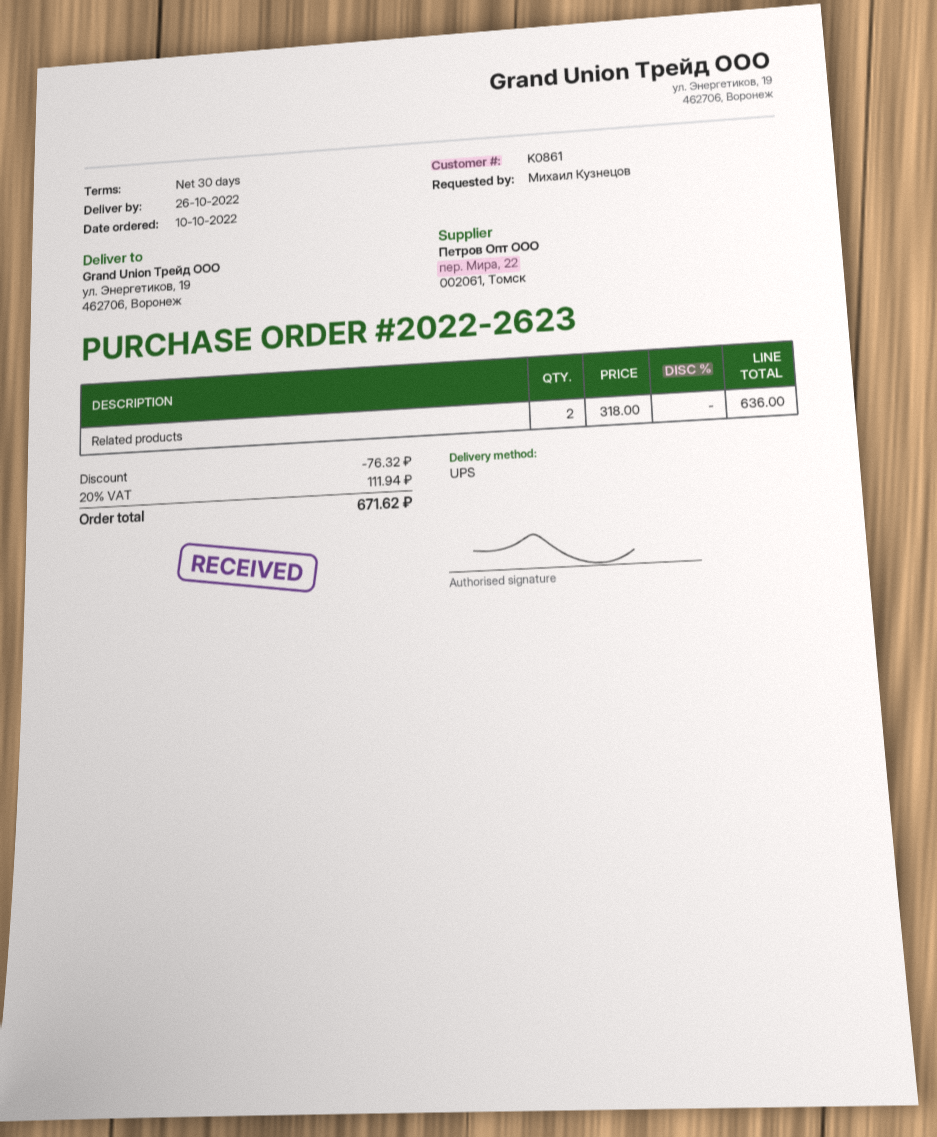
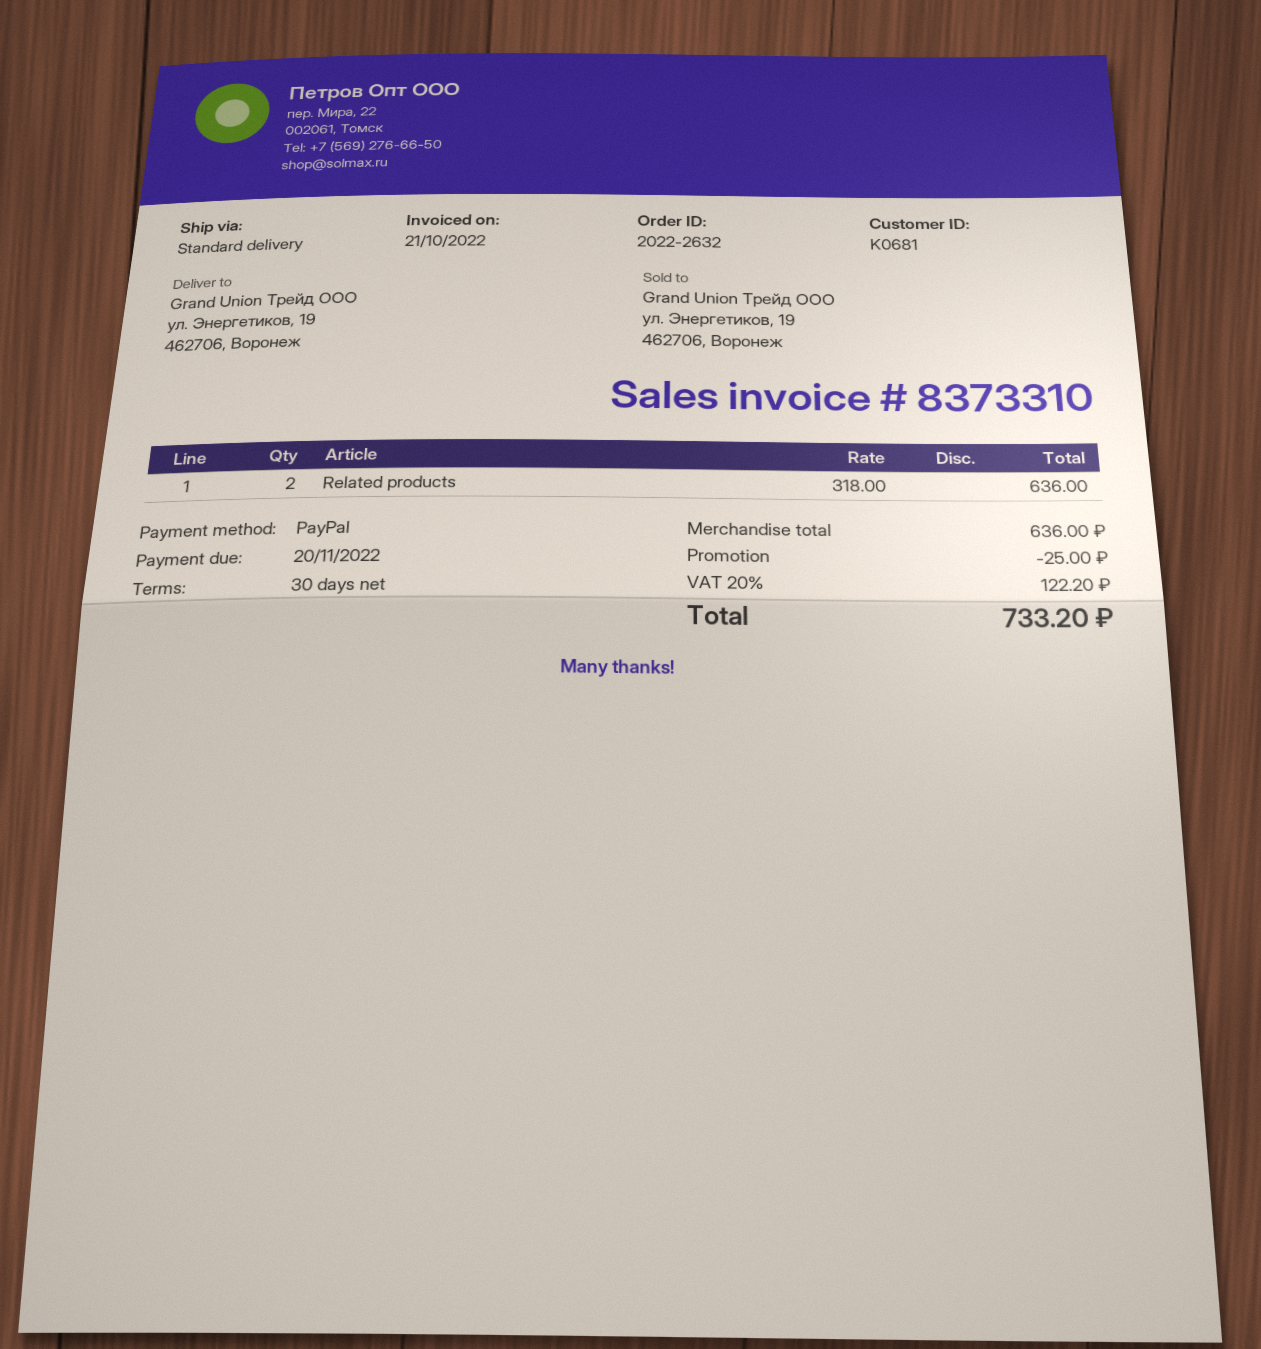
order number: 2022-2623 -> 2022-2632
customer number: K0861 -> K0681
shipping method: UPS -> standard
discount: 76.32 -> 25.00
tax: 20% = 111.94 -> 20% = 122.20
total: 671.62 -> 733.20

